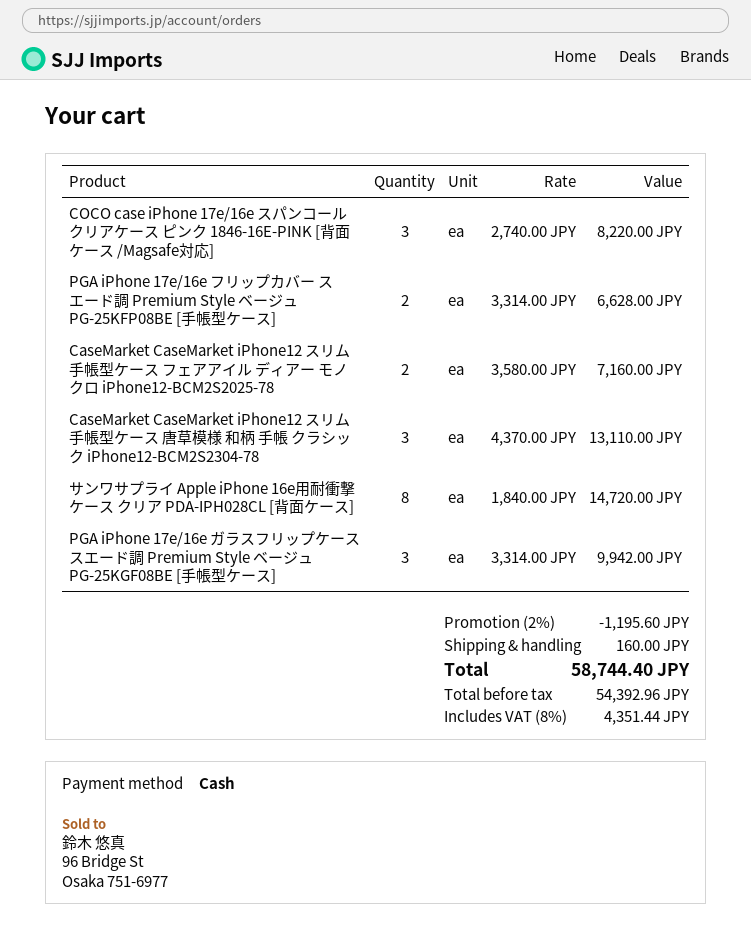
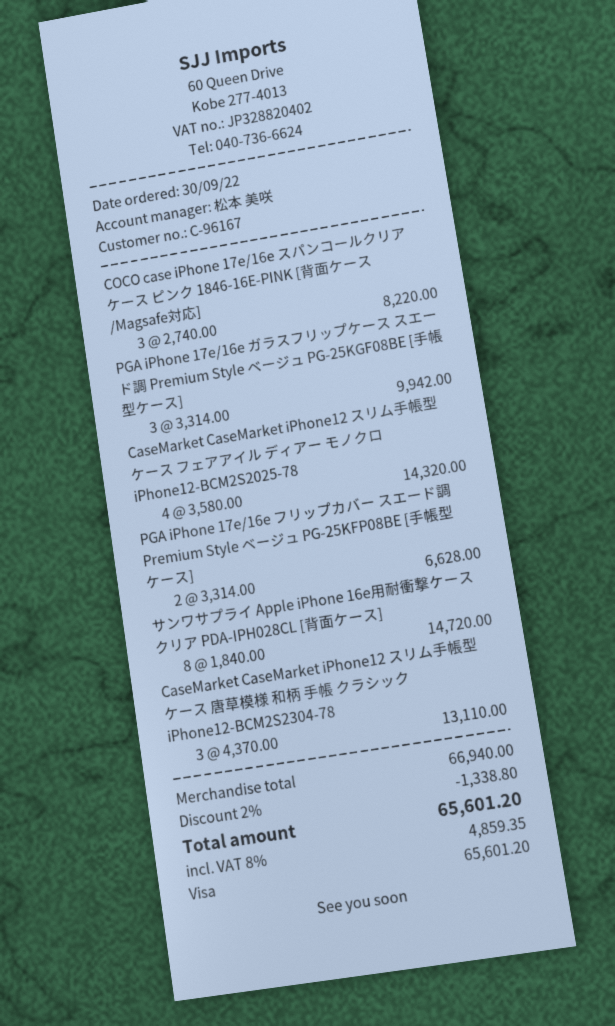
payment method: cash -> Visa
CaseMarket CaseMarket iPhone12 スリム手帳型ケース フェアアイル ディアー モノクロ iPhone12-BCM2S2025-78: 2 x 3580.00 = 7160.00 -> 4 x 3580.00 = 14320.00
discount: 2% = 1195.60 -> 2% = 1338.80
shipping: 160.00 -> none
tax: 8% = 4351.44 -> 8% = 4859.35
total: 58744.40 -> 65601.20

